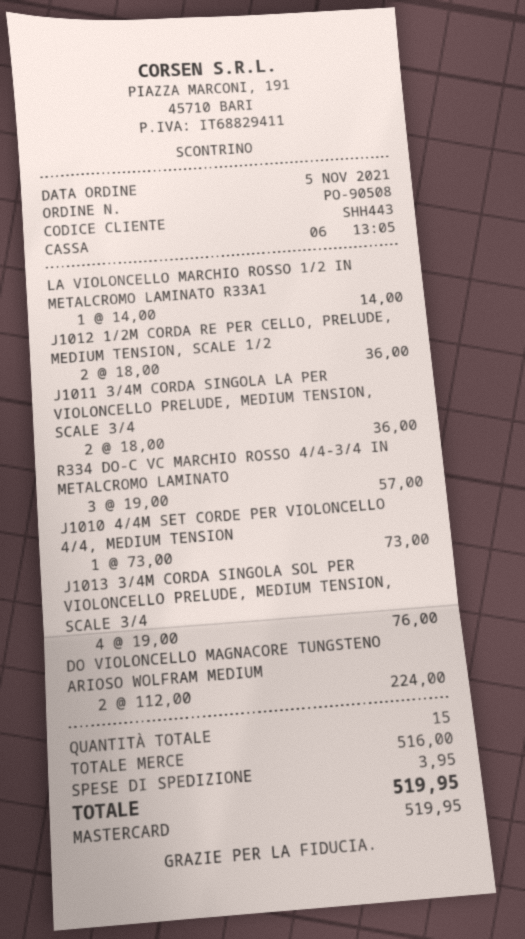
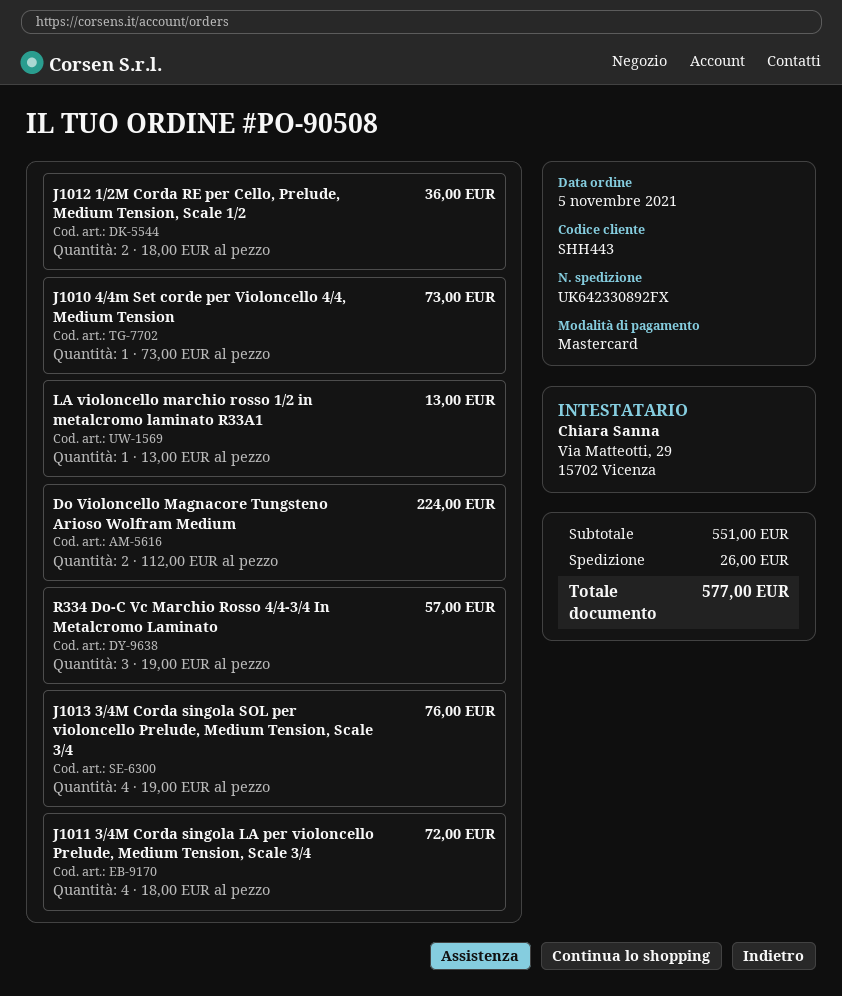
LA VIOLONCELLO MARCHIO ROSSO 1/2 IN METALCROMO LAMINATO R33A1: 1 x 14.00 = 14.00 -> 1 x 13.00 = 13.00
J1011 3/4M CORDA SINGOLA LA PER VIOLONCELLO PRELUDE, MEDIUM TENSION, SCALE 3/4: 2 x 18.00 = 36.00 -> 4 x 18.00 = 72.00
subtotal: 516.00 -> 551.00
shipping: 3.95 -> 26.00
total: 519.95 -> 577.00

